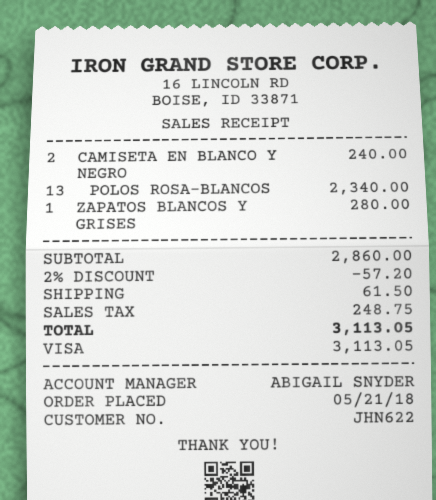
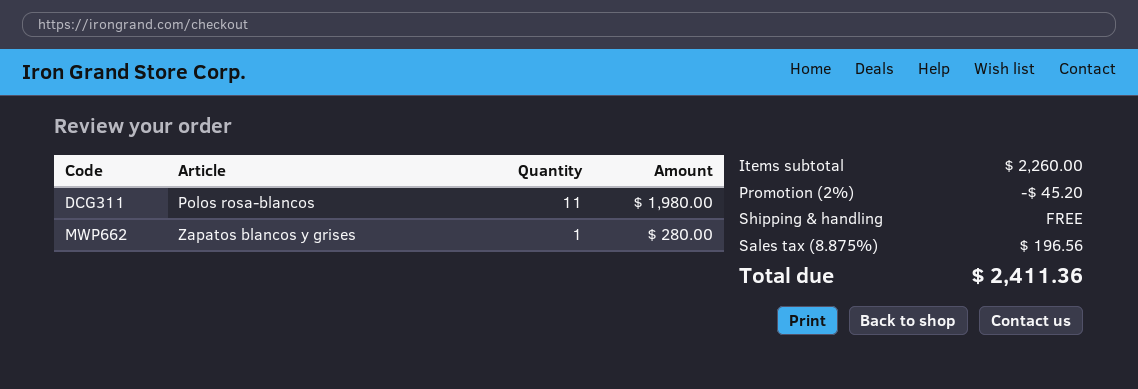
CAMISETA EN BLANCO Y NEGRO: 2 for 240.00 -> none
POLOS ROSA-BLANCOS: 13 for 2340.00 -> 11 for 1980.00
subtotal: 2860.00 -> 2260.00
discount: 2% = 57.20 -> 2% = 45.20
shipping: 61.50 -> 0.00
tax: 248.75 -> 196.56
total: 3113.05 -> 2411.36

